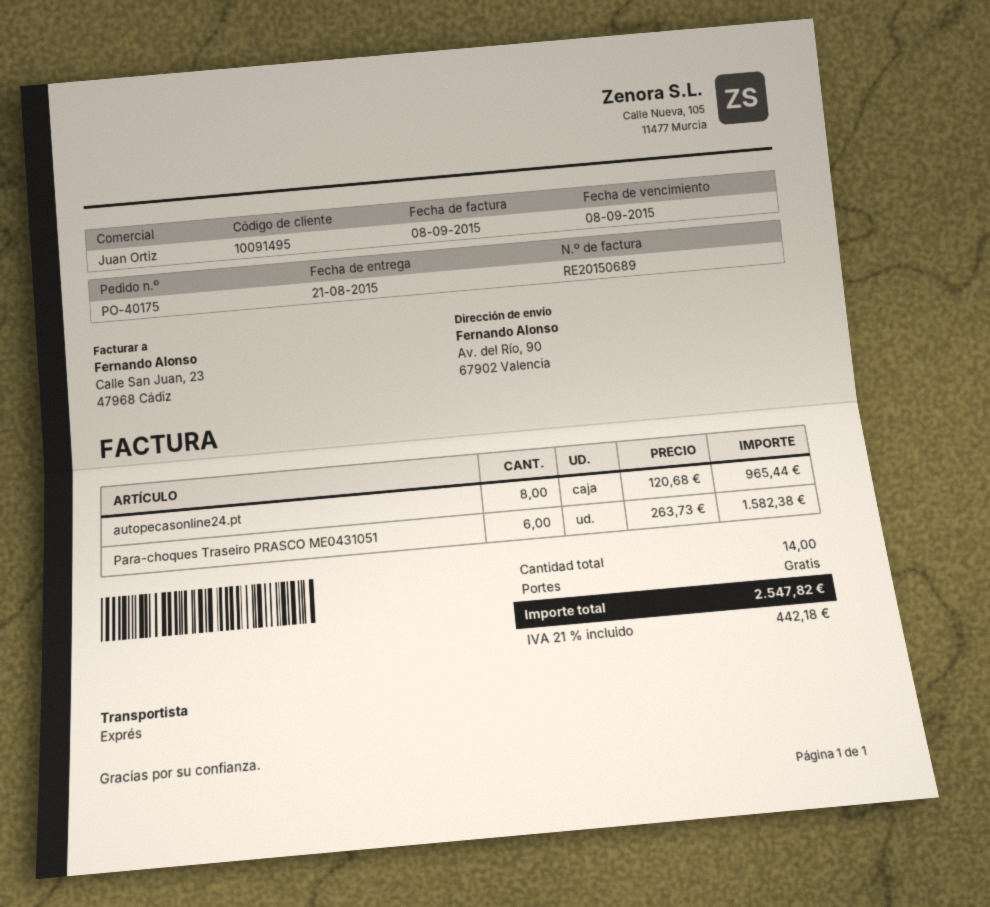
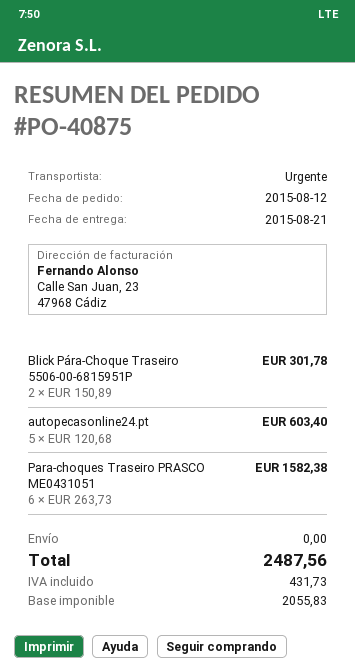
order number: PO-40175 -> PO-40875
autopecasonline24.pt: 8 x 120.68 = 965.44 -> 5 x 120.68 = 603.40
Blick Pára-Choque Traseiro 5506-00-6815951P: none -> 2 x 150.89 = 301.78
tax: 442.18 -> 431.73
total: 2547.82 -> 2487.56

